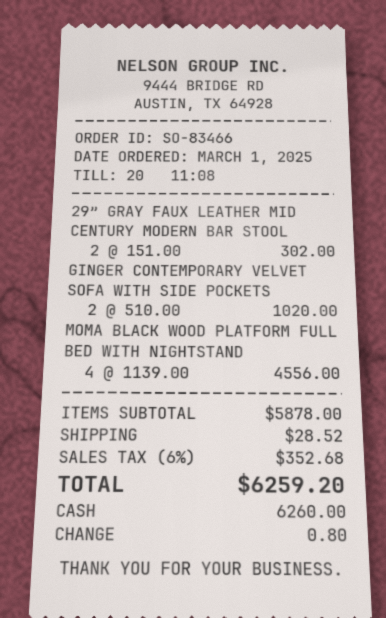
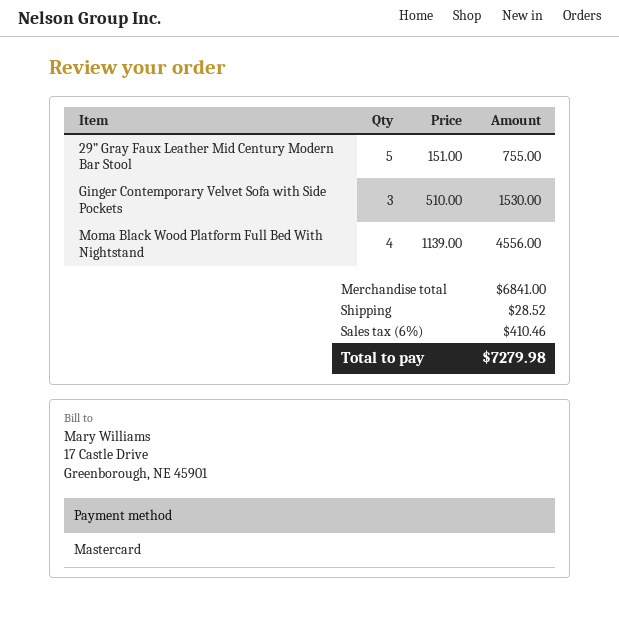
payment method: cash -> Mastercard
29” GRAY FAUX LEATHER MID CENTURY MODERN BAR STOOL: 2 x 151.00 = 302.00 -> 5 x 151.00 = 755.00
GINGER CONTEMPORARY VELVET SOFA WITH SIDE POCKETS: 2 x 510.00 = 1020.00 -> 3 x 510.00 = 1530.00
subtotal: 5878.00 -> 6841.00
tax: 6% = 352.68 -> 6% = 410.46
total: 6259.20 -> 7279.98

